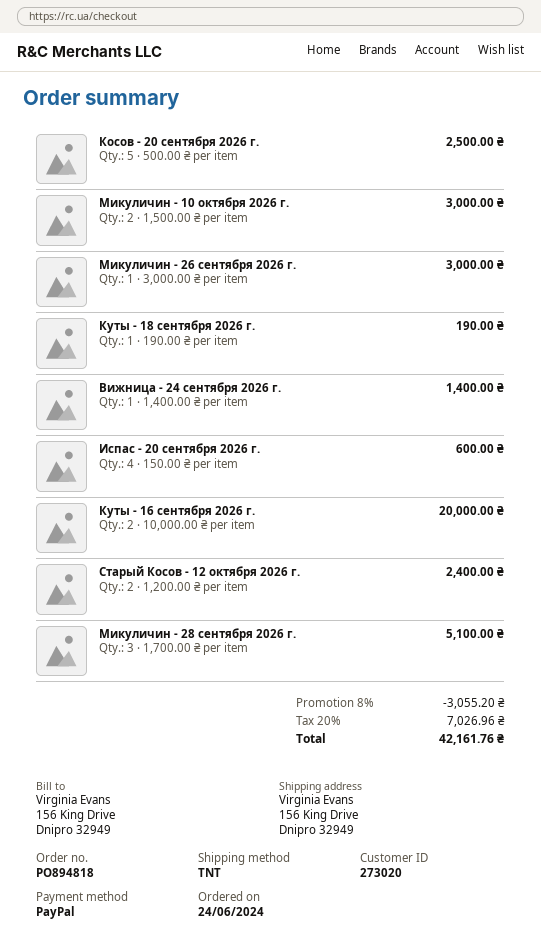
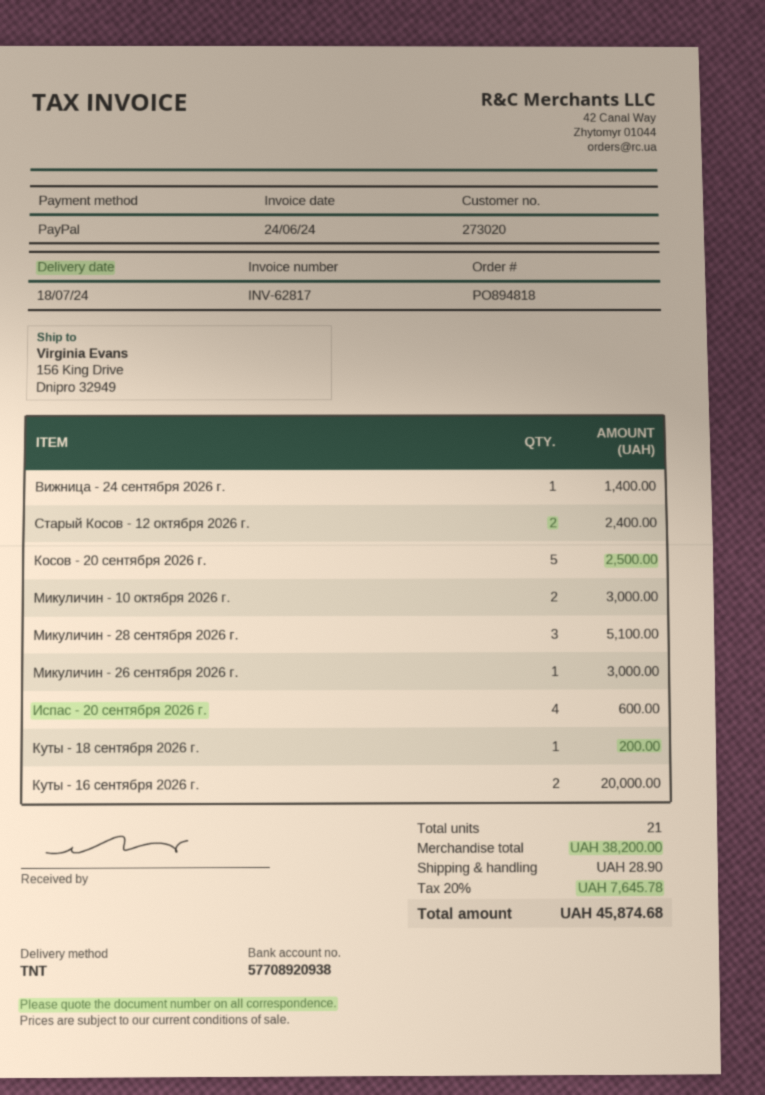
Куты - 18 сентября 2026 г.: 1 for 190.00 -> 1 for 200.00
discount: 8% = 3055.20 -> none
shipping: none -> 28.90
tax: 20% = 7026.96 -> 20% = 7645.78
total: 42161.76 -> 45874.68

